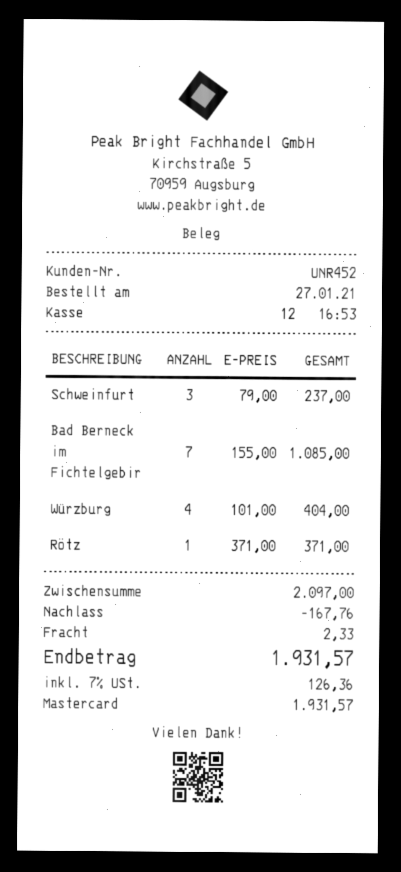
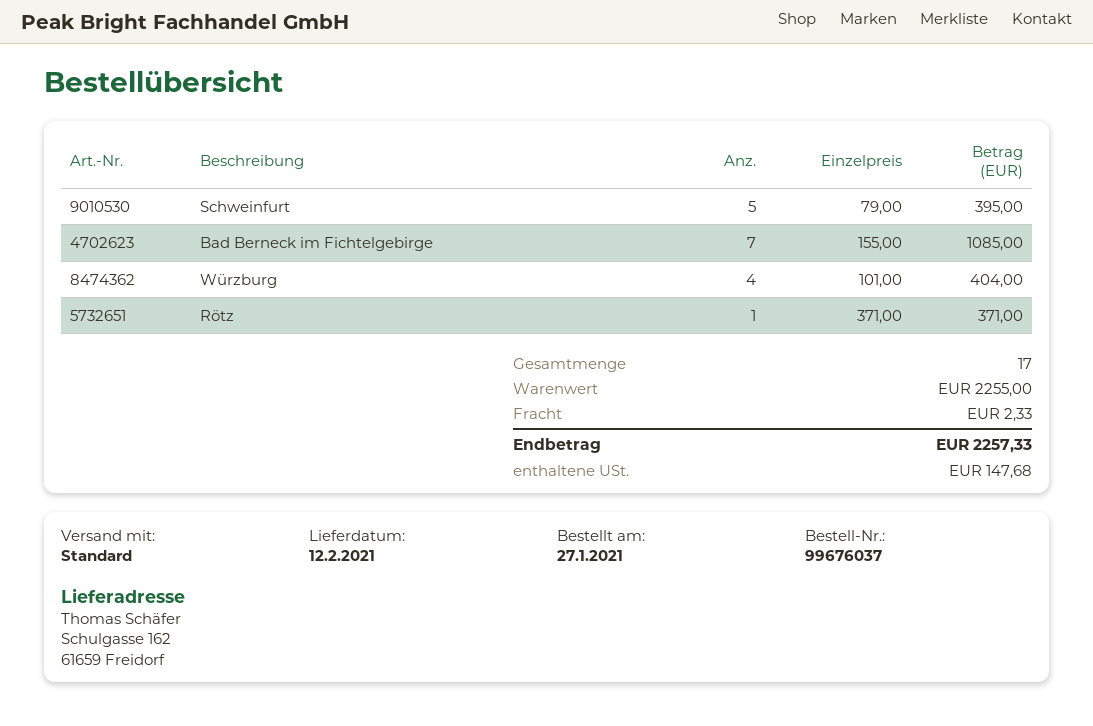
Schweinfurt: 3 x 79.00 = 237.00 -> 5 x 79.00 = 395.00
subtotal: 2097.00 -> 2255.00
discount: 167.76 -> none
tax: 126.36 -> 147.68
total: 1931.57 -> 2257.33

